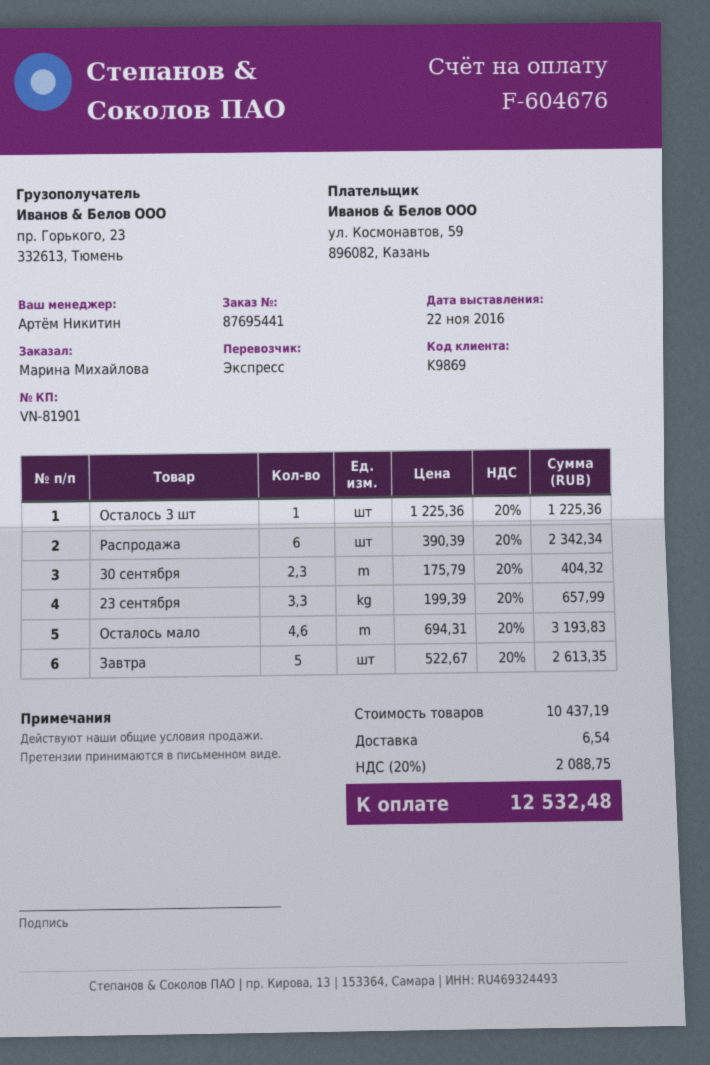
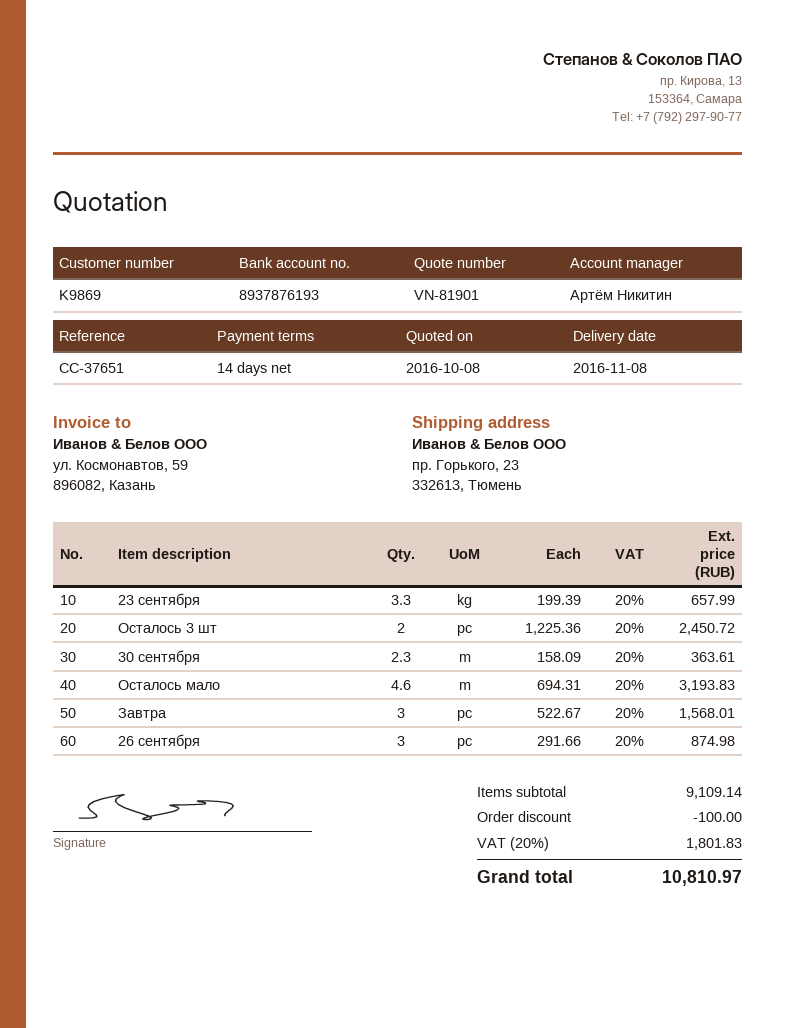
Осталось 3 шт: 1 x 1225.36 = 1225.36 -> 2 x 1225.36 = 2450.72
Распродажа: 6 x 390.39 = 2342.34 -> none
30 сентября: 2.3 x 175.79 = 404.32 -> 2.3 x 158.09 = 363.61
Завтра: 5 x 522.67 = 2613.35 -> 3 x 522.67 = 1568.01
26 сентября: none -> 3 x 291.66 = 874.98
subtotal: 10437.19 -> 9109.14
discount: none -> 100.00
shipping: 6.54 -> none
tax: 20% = 2088.75 -> 20% = 1801.83
total: 12532.48 -> 10810.97

